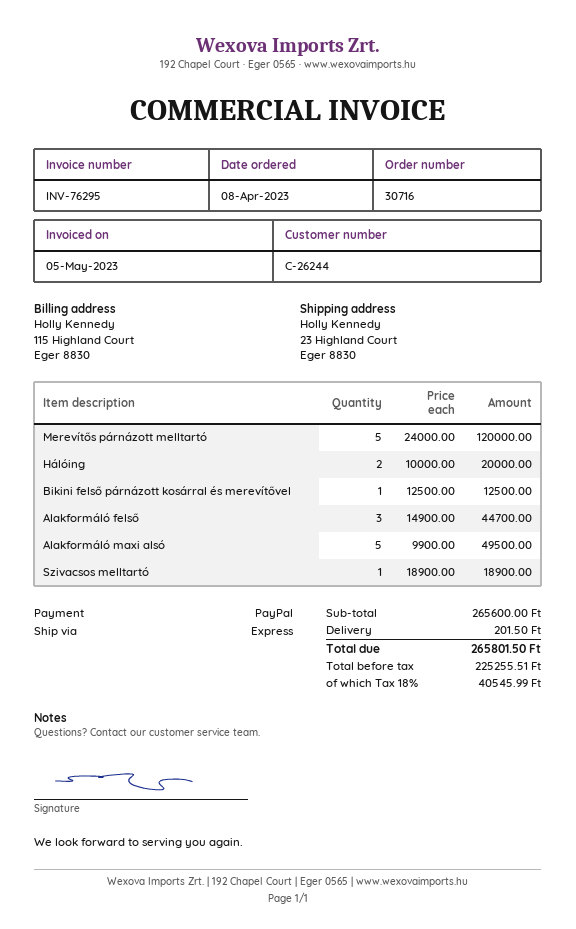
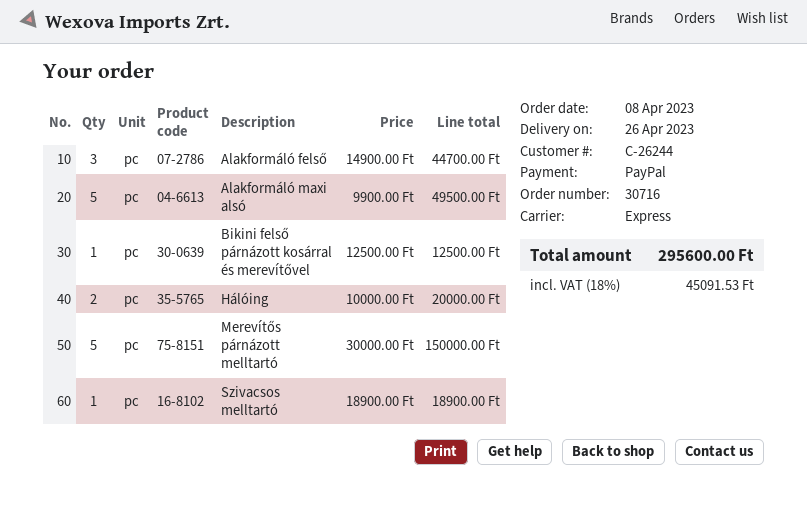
Merevítős párnázott melltartó: 5 x 24000.00 = 120000.00 -> 5 x 30000.00 = 150000.00
shipping: 201.50 -> none
tax: 18% = 40545.99 -> 18% = 45091.53
total: 265801.50 -> 295600.00

